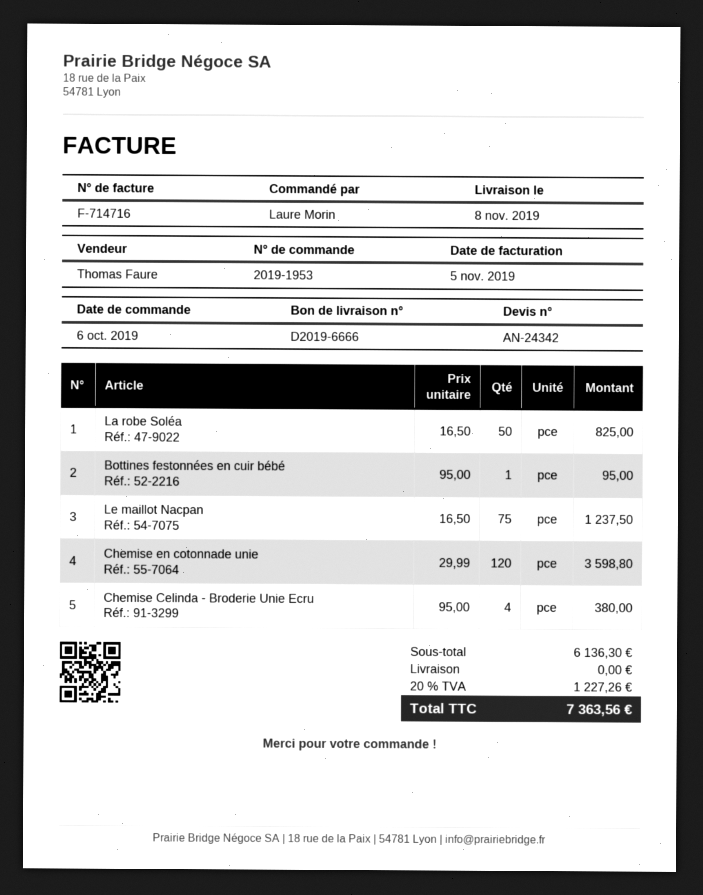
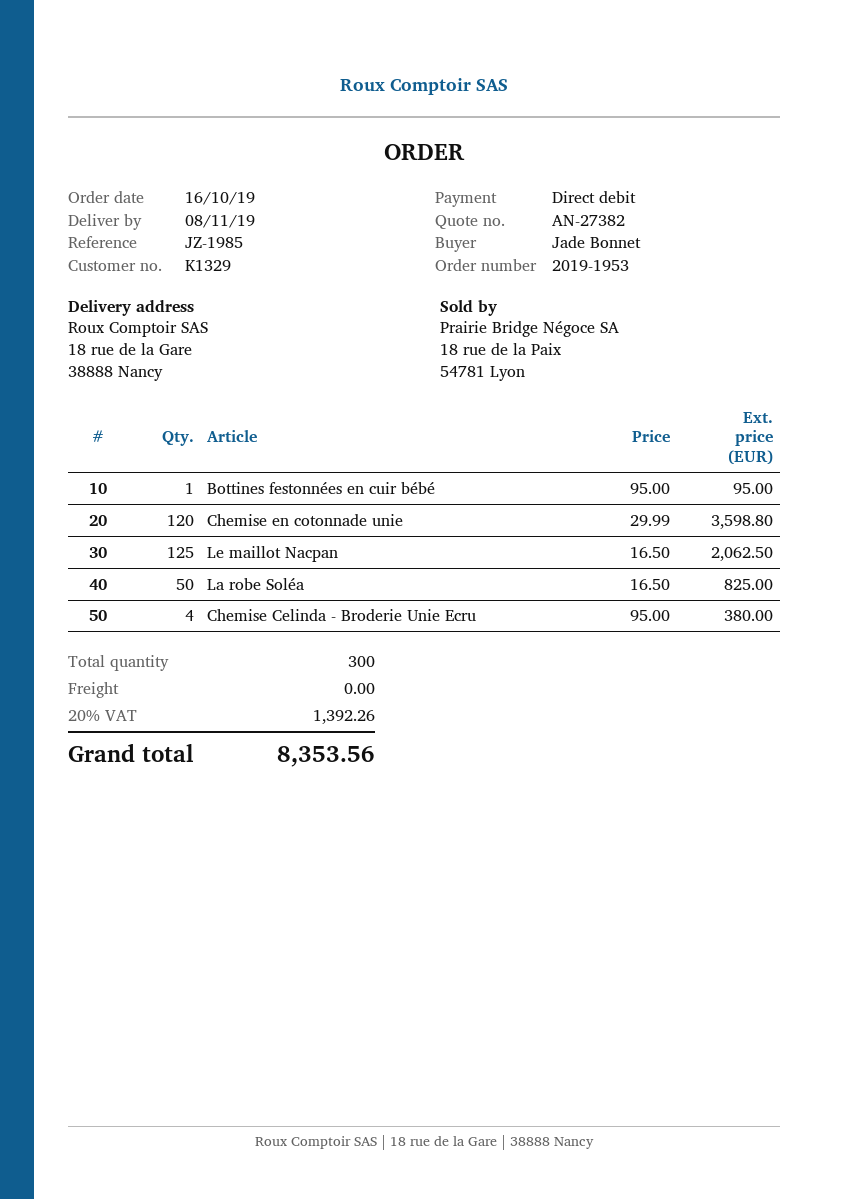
quote number: AN-24342 -> AN-27382
order date: 2019-10-06 -> 2019-10-16
ordered by: Laure Morin -> Jade Bonnet
Le maillot Nacpan: 75 x 16.50 = 1237.50 -> 125 x 16.50 = 2062.50
tax: 20% = 1227.26 -> 20% = 1392.26
total: 7363.56 -> 8353.56

